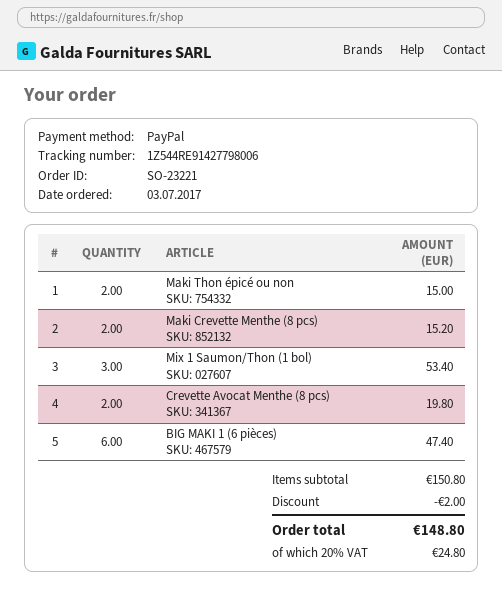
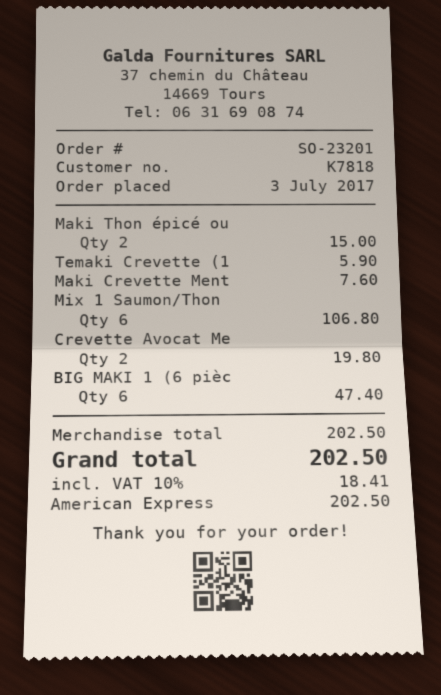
order number: SO-23221 -> SO-23201
payment method: PayPal -> American Express
Maki Crevette Menthe (8 pcs): 2 for 15.20 -> 1 for 7.60
Mix 1 Saumon/Thon (1 bol): 3 for 53.40 -> 6 for 106.80
Temaki Crevette (1: none -> 1 for 5.90
subtotal: 150.80 -> 202.50
discount: 2.00 -> none
tax: 20% = 24.80 -> 10% = 18.41
total: 148.80 -> 202.50

